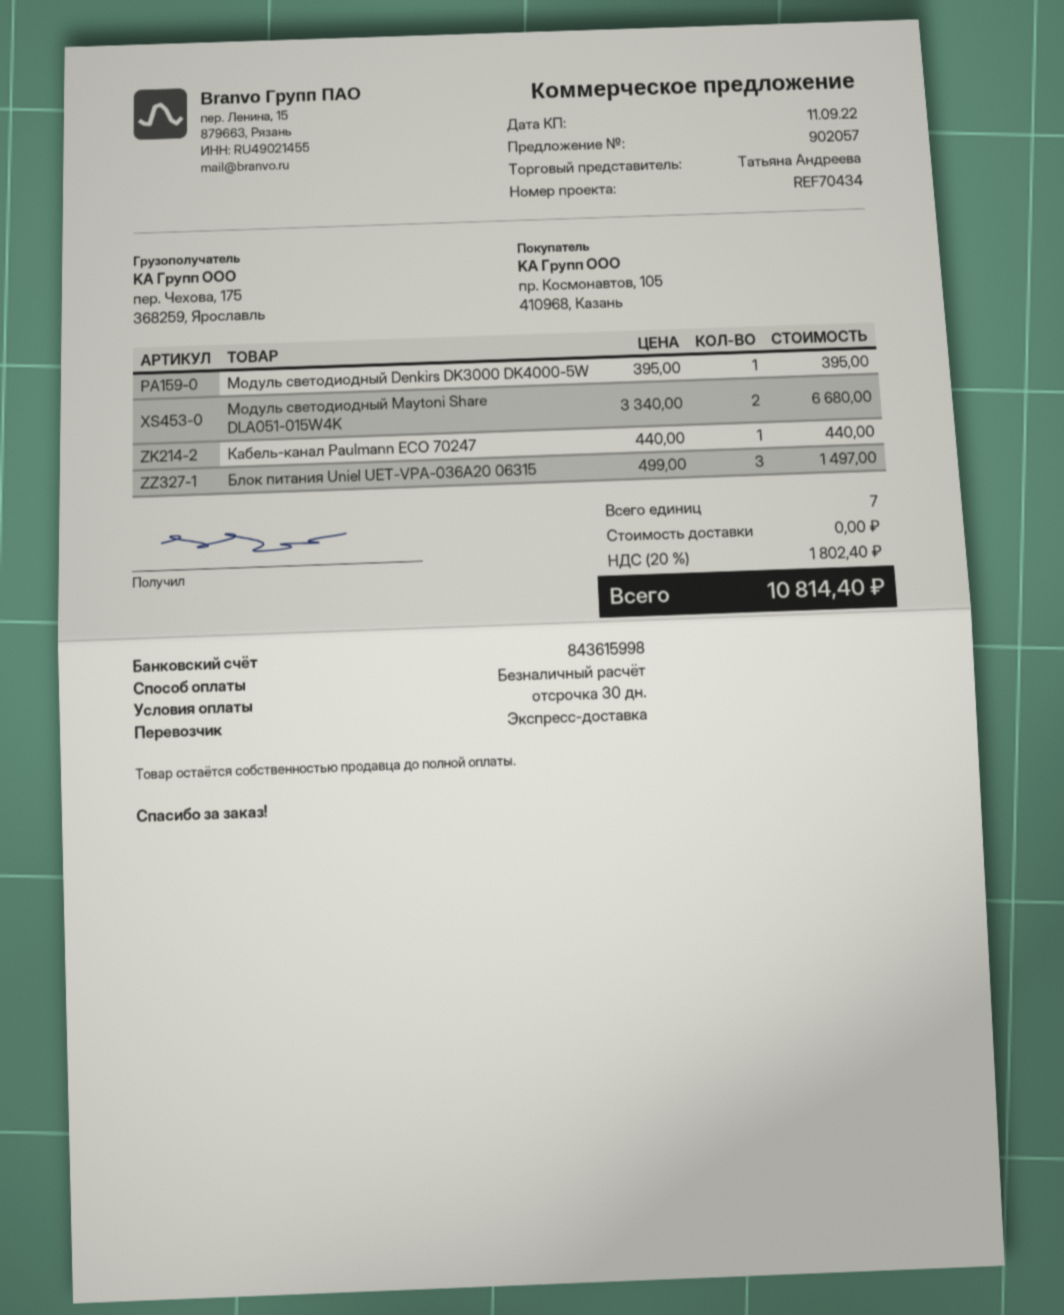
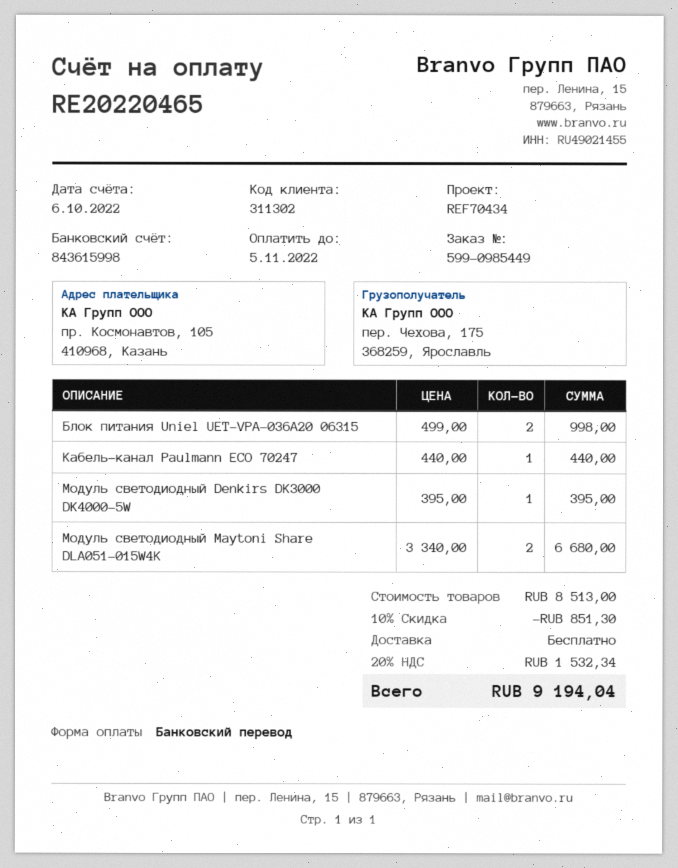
Блок питания Uniel UET-VPA-036A20 06315: 3 x 499.00 = 1497.00 -> 2 x 499.00 = 998.00
discount: none -> 10% = 851.30
tax: 20% = 1802.40 -> 20% = 1532.34
total: 10814.40 -> 9194.04

